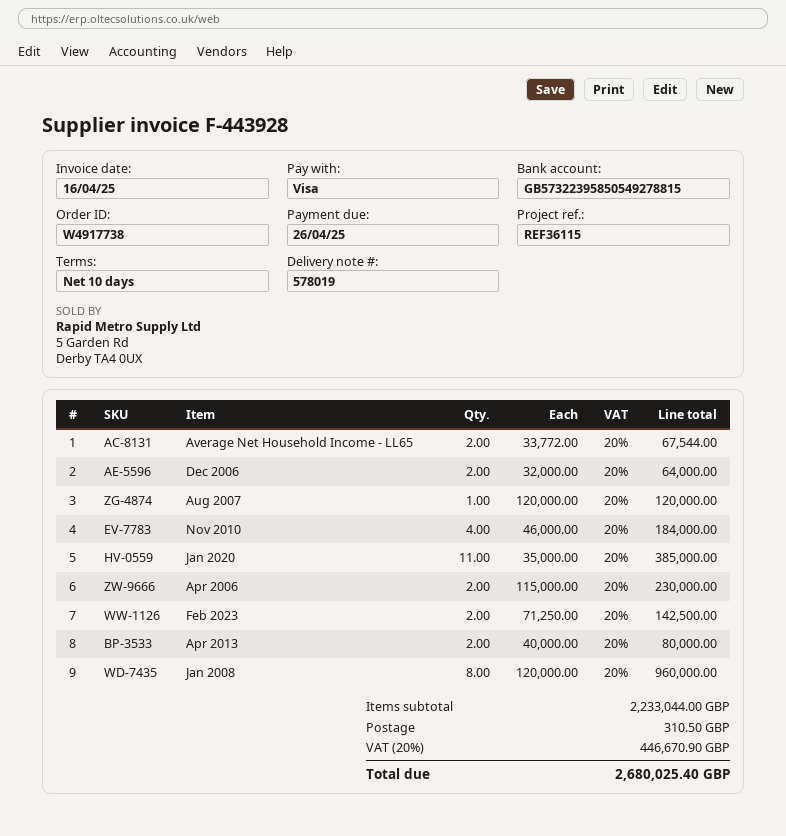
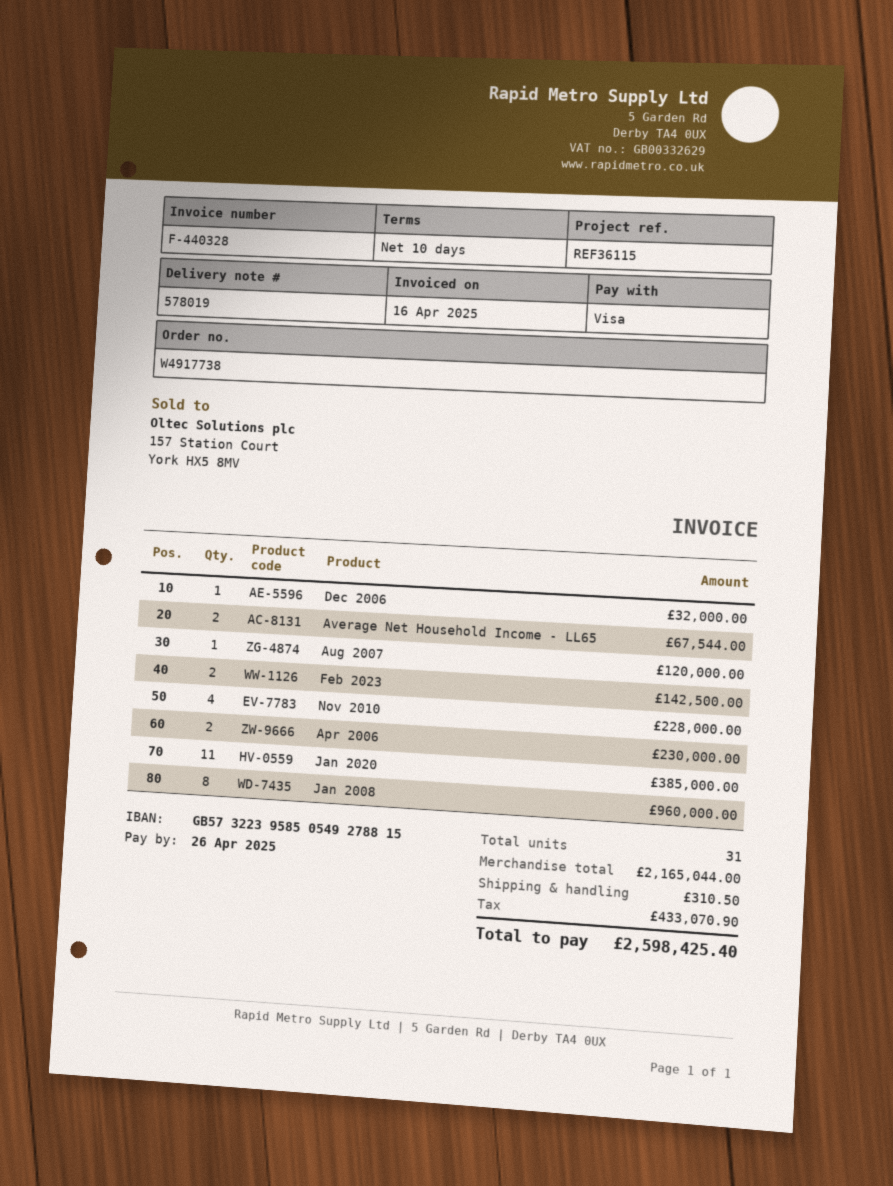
invoice number: F-443928 -> F-440328
Dec 2006: 2 for 64000.00 -> 1 for 32000.00
Nov 2010: 4 for 184000.00 -> 4 for 228000.00
Apr 2013: 2 for 80000.00 -> none
subtotal: 2233044.00 -> 2165044.00
tax: 446670.90 -> 433070.90
total: 2680025.40 -> 2598425.40

